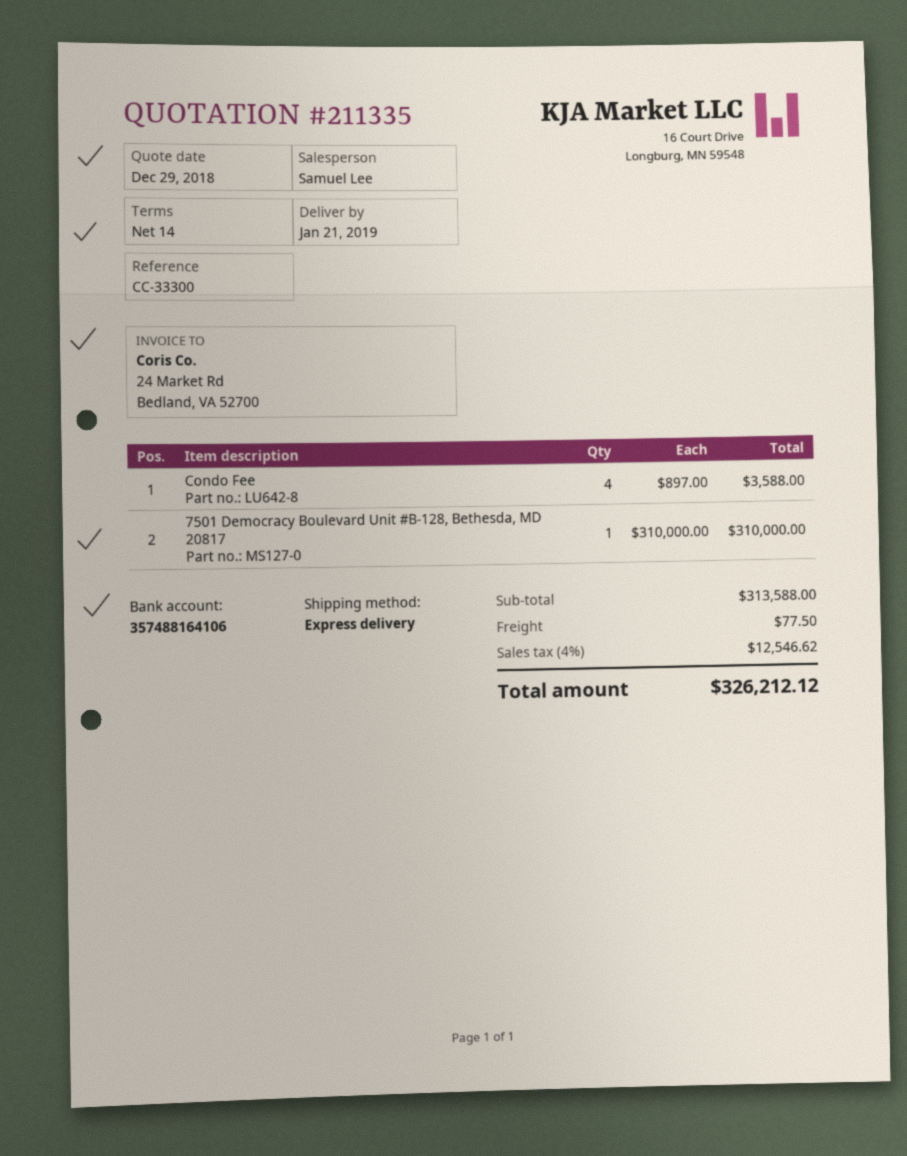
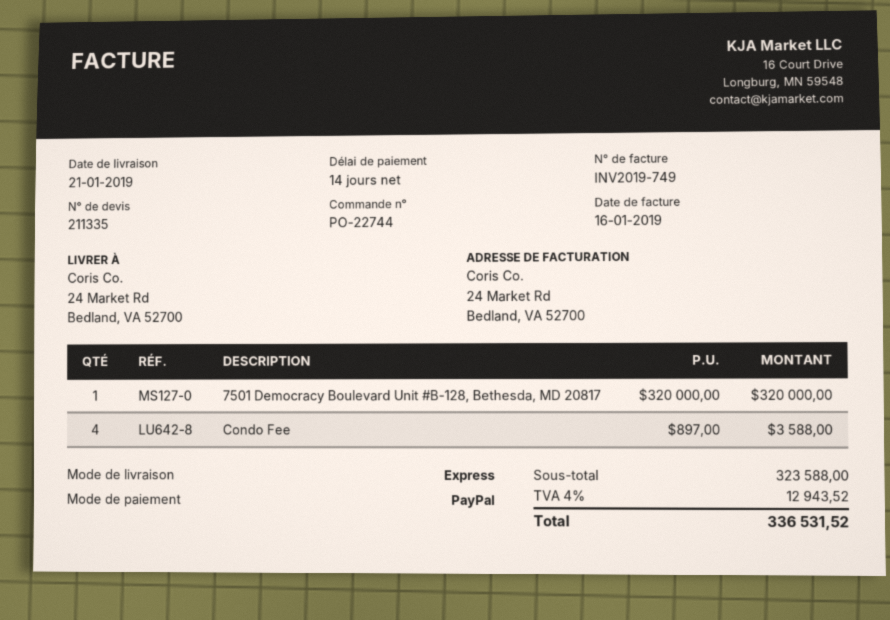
7501 Democracy Boulevard Unit #B-128, Bethesda, MD 20817: 1 x 310000.00 = 310000.00 -> 1 x 320000.00 = 320000.00
subtotal: 313588.00 -> 323588.00
shipping: 77.50 -> none
tax: 4% = 12546.62 -> 4% = 12943.52
total: 326212.12 -> 336531.52

